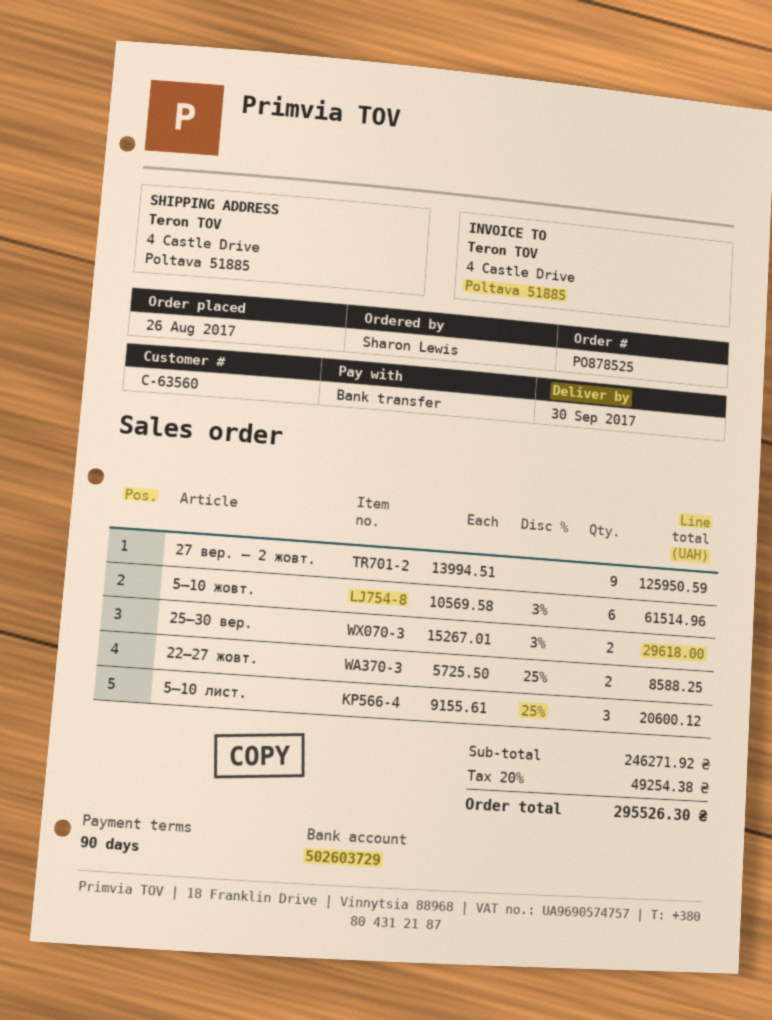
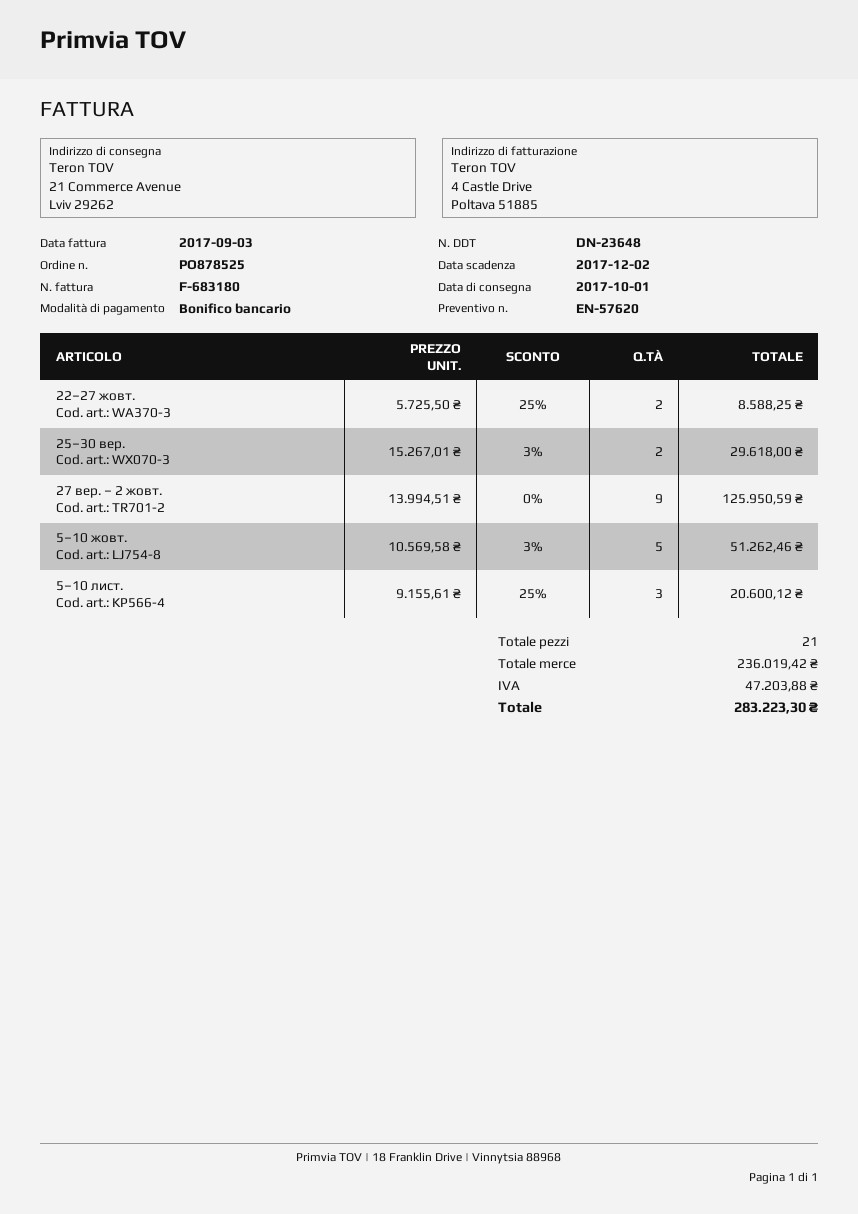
delivery date: 2017-09-30 -> 2017-10-01
ship to: 4 Castle Drive, Poltava 51885 -> 21 Commerce Avenue, Lviv 29262
5–10 жовт.: 6 x 10569.58 - 3% = 61514.96 -> 5 x 10569.58 - 3% = 51262.46
subtotal: 246271.92 -> 236019.42
tax: 49254.38 -> 47203.88
total: 295526.30 -> 283223.30

